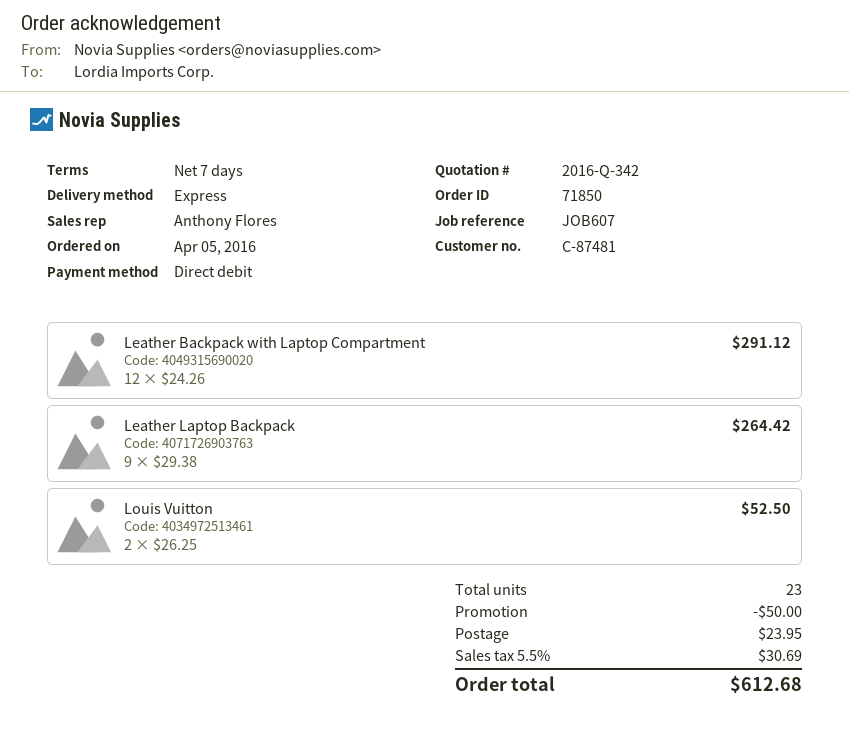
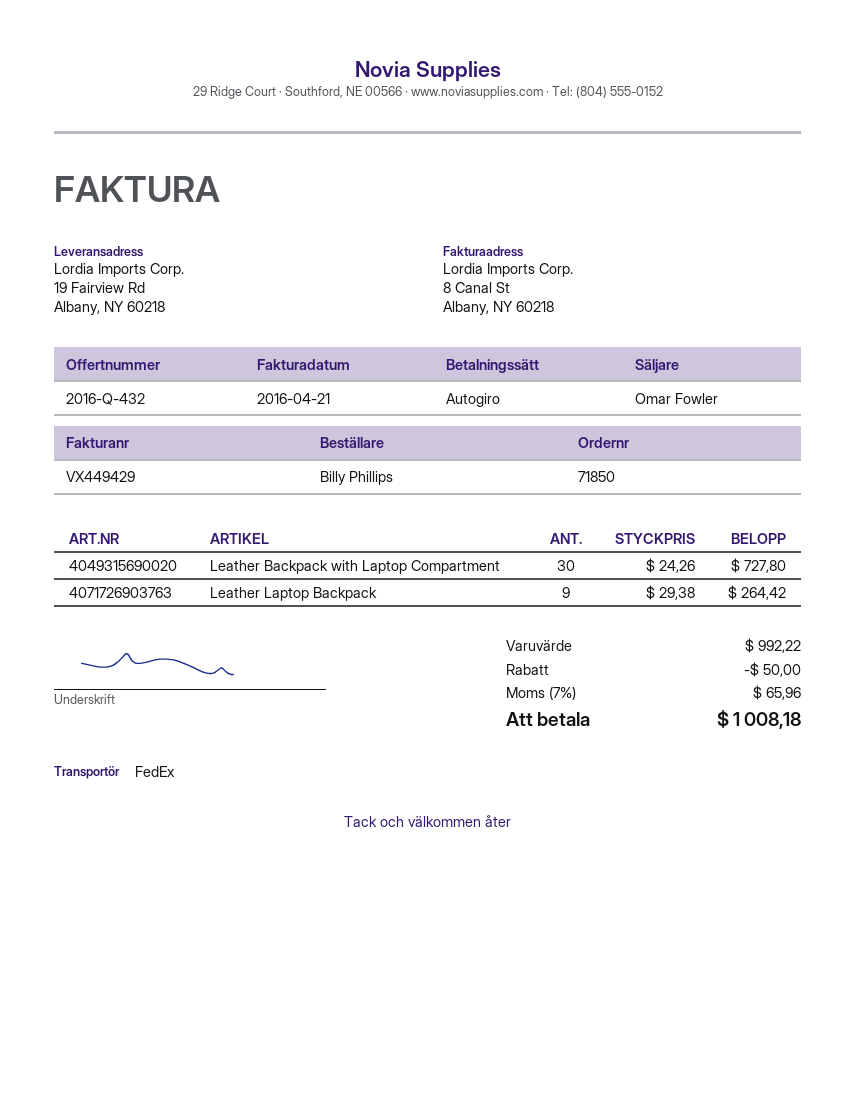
quote number: 2016-Q-342 -> 2016-Q-432
sales rep: Anthony Flores -> Omar Fowler
shipping method: express -> FedEx
Leather Backpack with Laptop Compartment: 12 x 24.26 = 291.12 -> 30 x 24.26 = 727.80
Louis Vuitton: 2 x 26.25 = 52.50 -> none
shipping: 23.95 -> none
tax: 5.5% = 30.69 -> 7% = 65.96
total: 612.68 -> 1008.18

